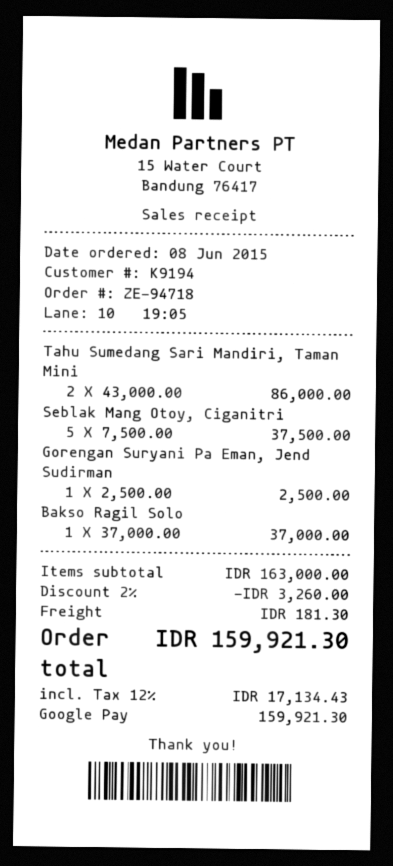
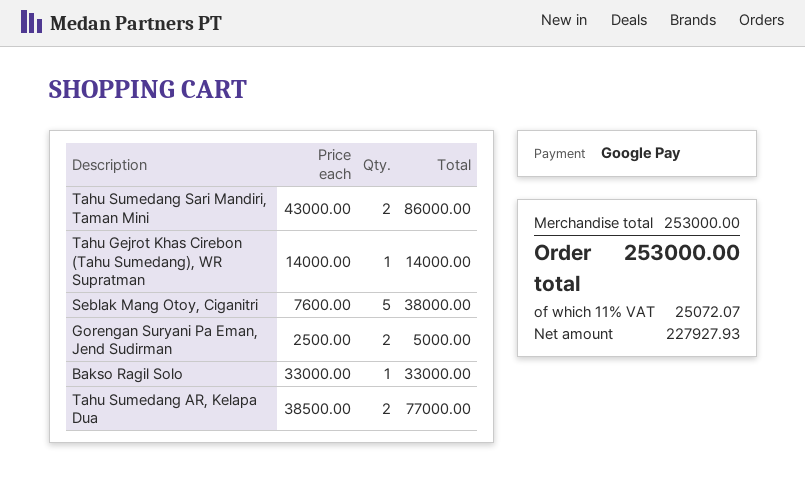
Seblak Mang Otoy, Ciganitri: 5 x 7500.00 = 37500.00 -> 5 x 7600.00 = 38000.00
Gorengan Suryani Pa Eman, Jend Sudirman: 1 x 2500.00 = 2500.00 -> 2 x 2500.00 = 5000.00
Bakso Ragil Solo: 1 x 37000.00 = 37000.00 -> 1 x 33000.00 = 33000.00
Tahu Gejrot Khas Cirebon (Tahu Sumedang), WR Supratman: none -> 1 x 14000.00 = 14000.00
Tahu Sumedang AR, Kelapa Dua: none -> 2 x 38500.00 = 77000.00
subtotal: 163000.00 -> 253000.00
discount: 2% = 3260.00 -> none
shipping: 181.30 -> none
tax: 12% = 17134.43 -> 11% = 25072.07
total: 159921.30 -> 253000.00

